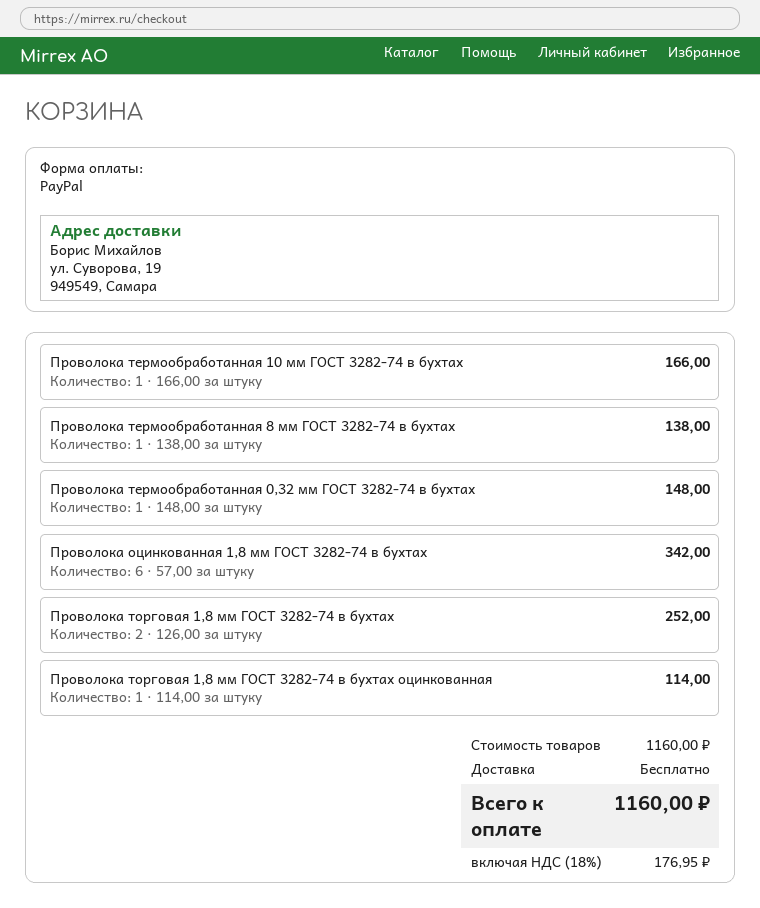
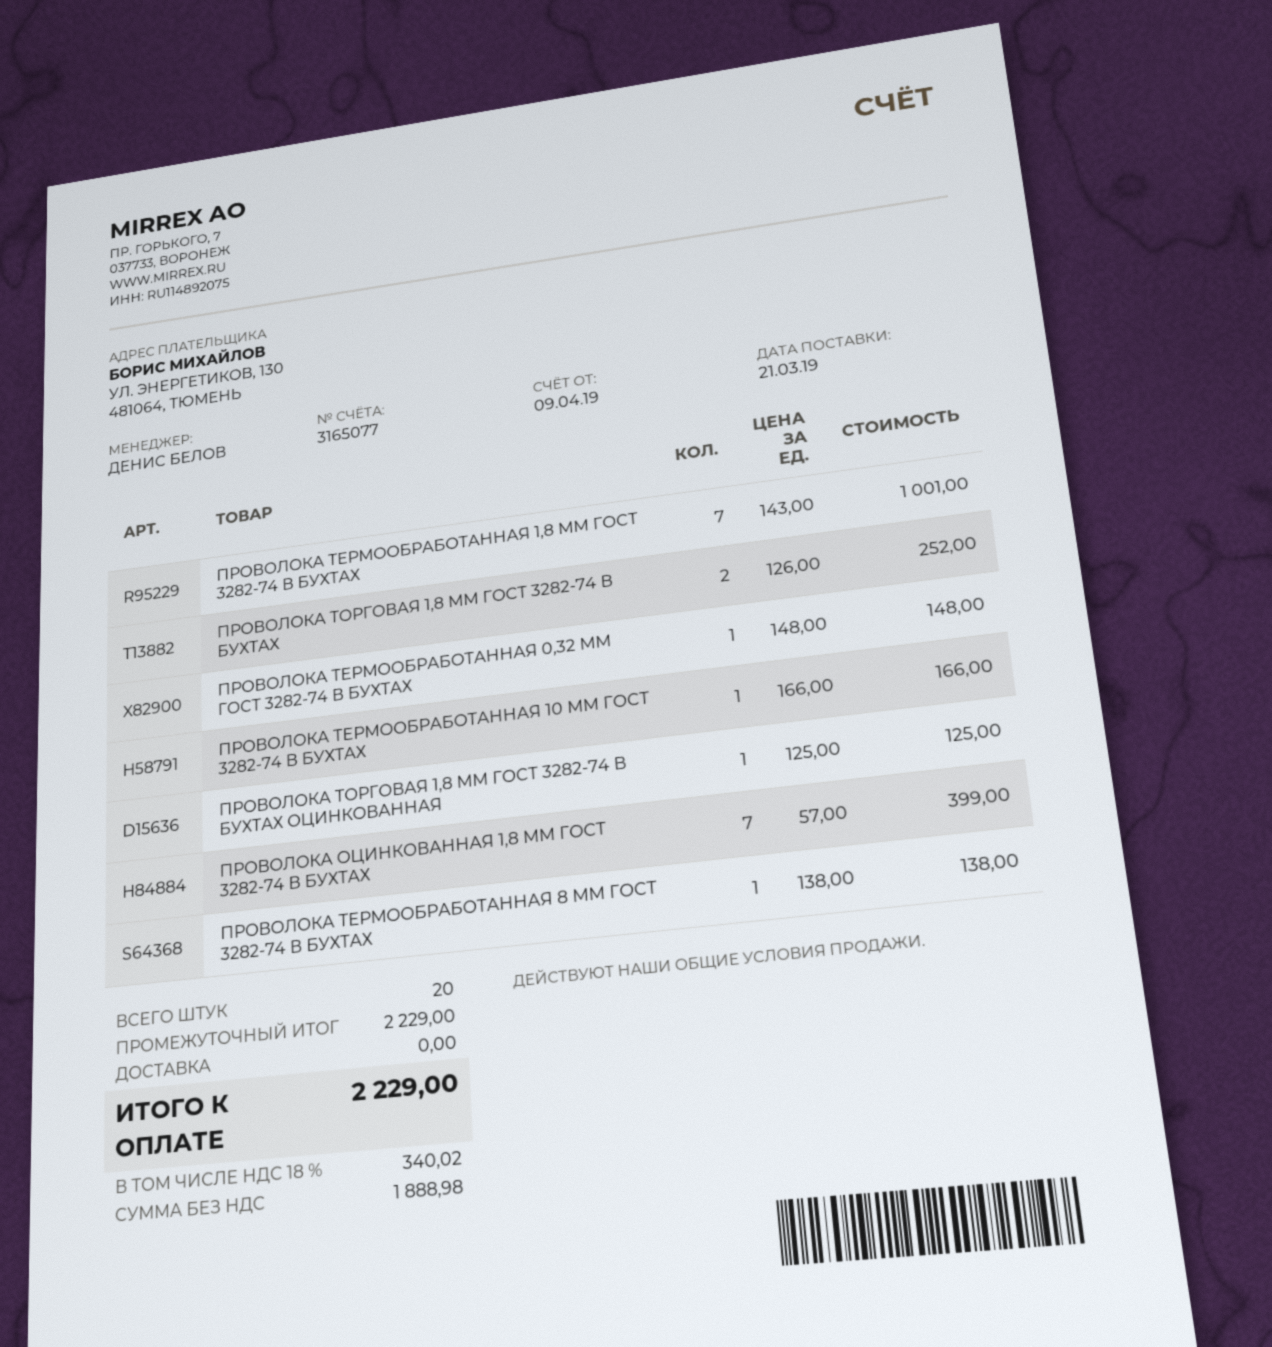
Проволока оцинкованная 1,8 мм ГОСТ 3282-74 в бухтах: 6 x 57.00 = 342.00 -> 7 x 57.00 = 399.00
Проволока торговая 1,8 мм ГОСТ 3282-74 в бухтах оцинкованная: 1 x 114.00 = 114.00 -> 1 x 125.00 = 125.00
ПРОВОЛОКА ТЕРМООБРАБОТАННАЯ 1,8 ММ ГОСТ 3282-74 В БУХТАХ: none -> 7 x 143.00 = 1001.00
subtotal: 1160.00 -> 2229.00
tax: 18% = 176.95 -> 18% = 340.02
total: 1160.00 -> 2229.00

